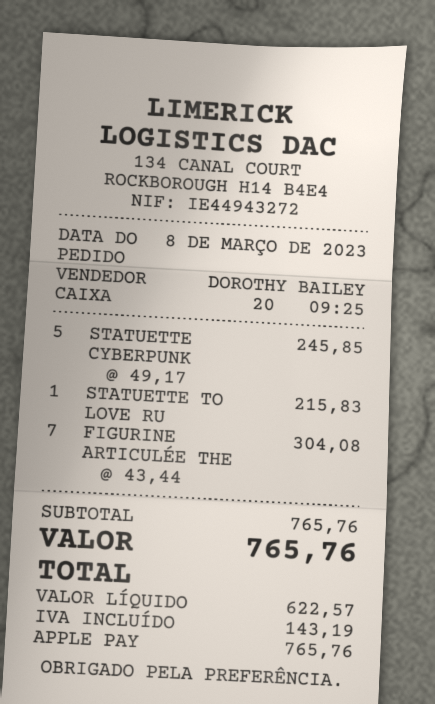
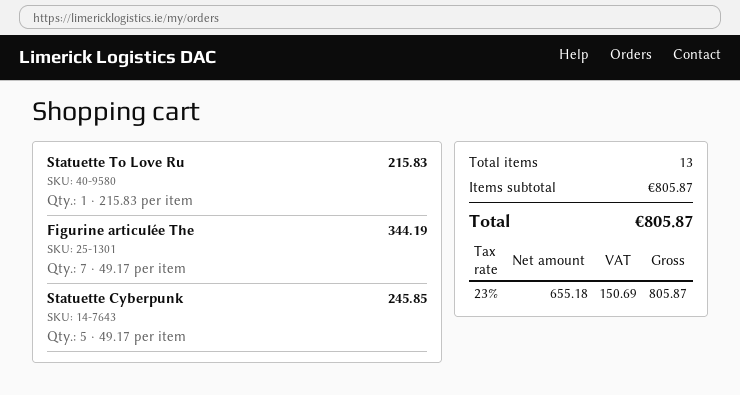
FIGURINE ARTICULÉE THE: 7 x 43.44 = 304.08 -> 7 x 49.17 = 344.19
subtotal: 765.76 -> 805.87
net: 622.57 -> 655.18
tax: 143.19 -> 150.69
total: 765.76 -> 805.87

